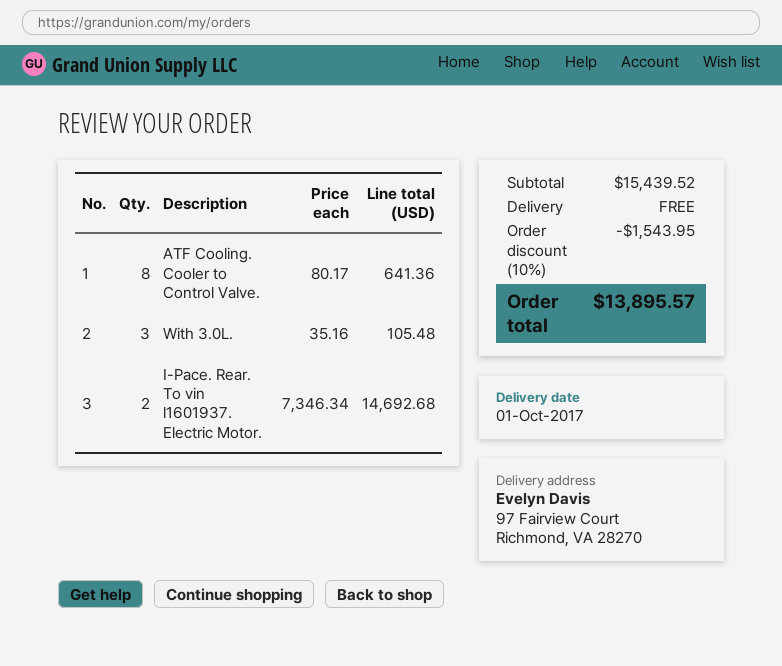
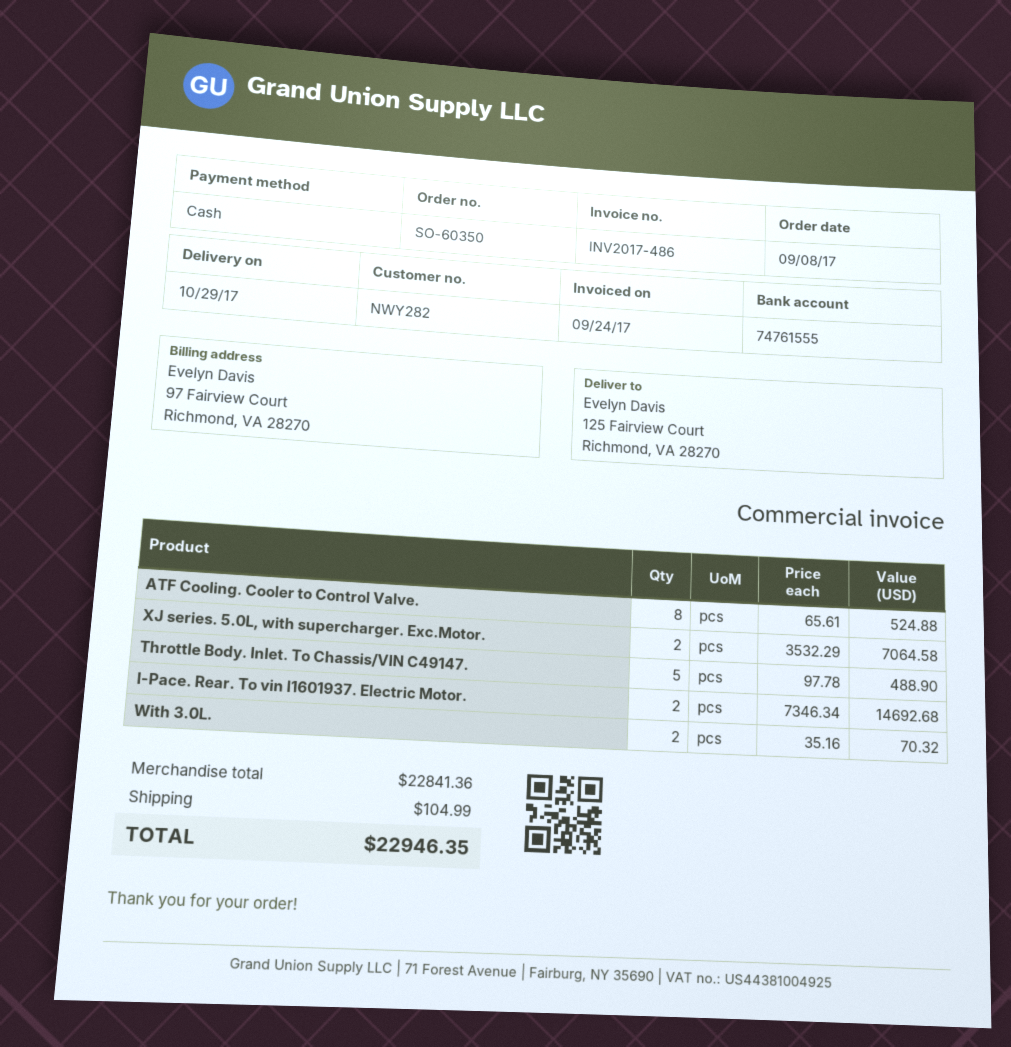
delivery date: 2017-10-01 -> 2017-10-29
ship to: 97 Fairview Court, Richmond, VA 28270 -> 125 Fairview Court, Richmond, VA 28270
ATF Cooling. Cooler to Control Valve.: 8 x 80.17 = 641.36 -> 8 x 65.61 = 524.88
With 3.0L.: 3 x 35.16 = 105.48 -> 2 x 35.16 = 70.32
XJ series. 5.0L, with supercharger. Exc.Motor.: none -> 2 x 3532.29 = 7064.58
Throttle Body. Inlet. To Chassis/VIN C49147.: none -> 5 x 97.78 = 488.90
subtotal: 15439.52 -> 22841.36
discount: 10% = 1543.95 -> none
shipping: 0.00 -> 104.99
total: 13895.57 -> 22946.35

